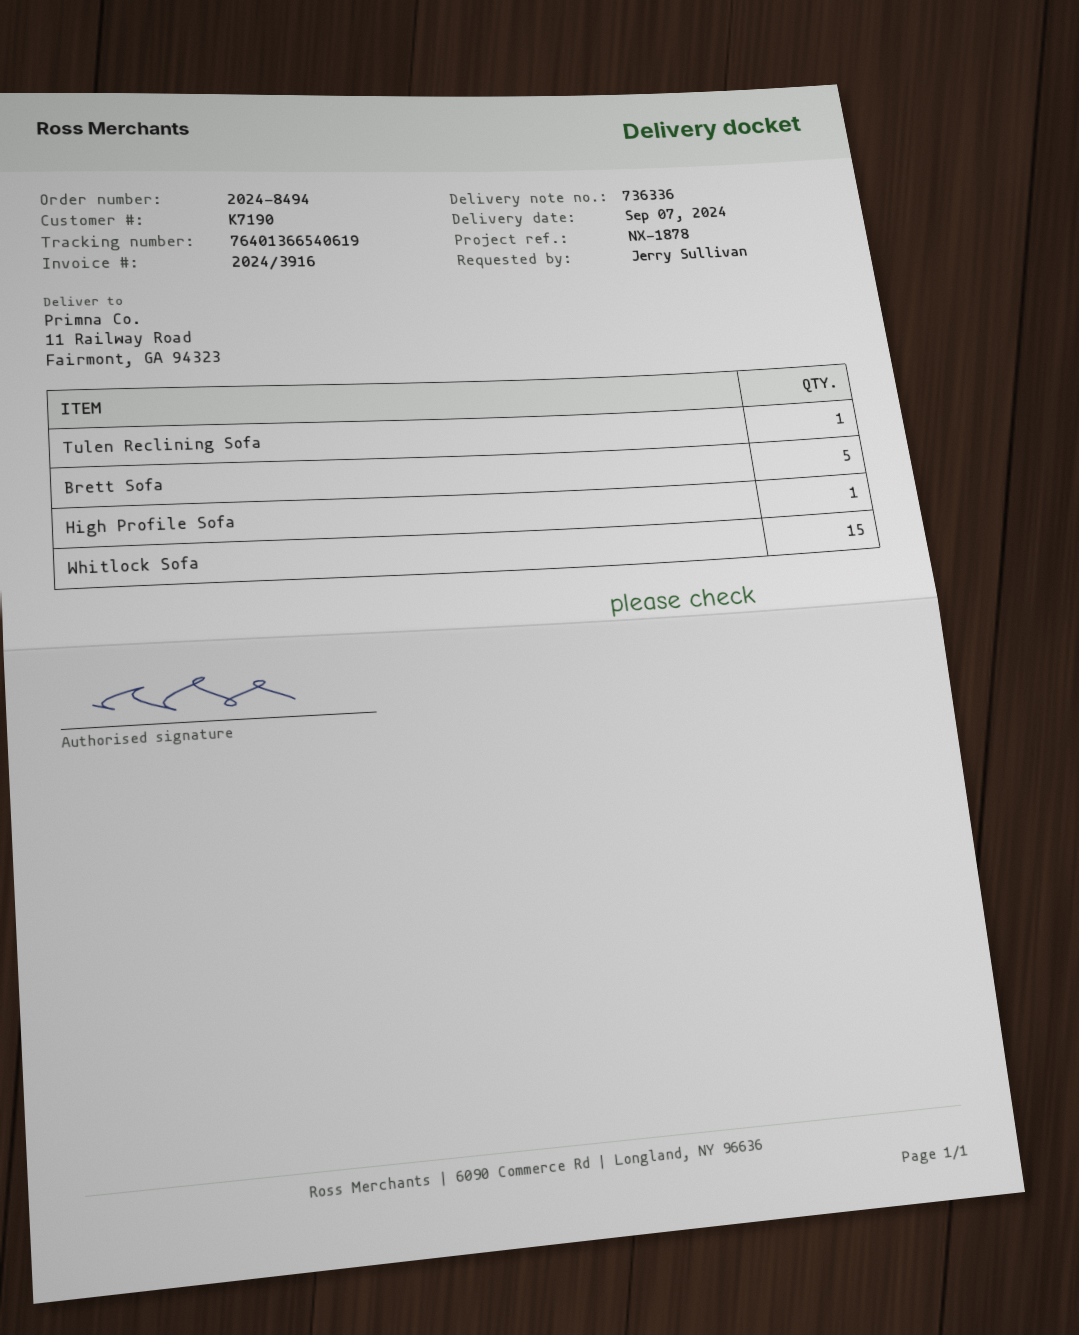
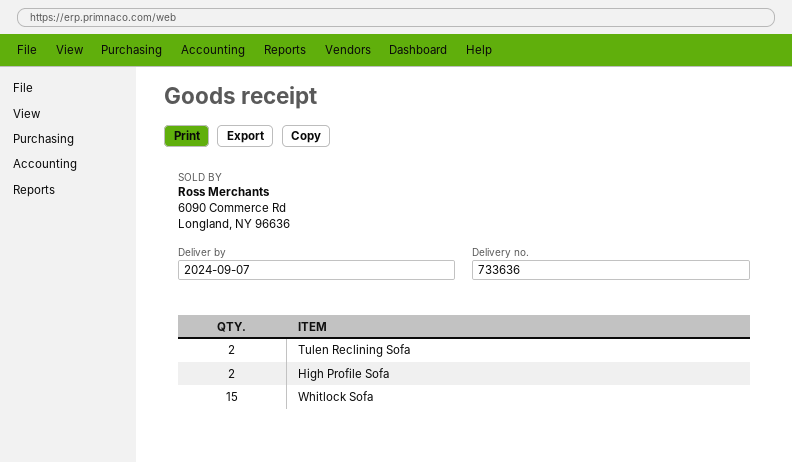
delivery note number: 736336 -> 733636
Tulen Reclining Sofa: 1 -> 2
Brett Sofa: 5 -> none
High Profile Sofa: 1 -> 2

